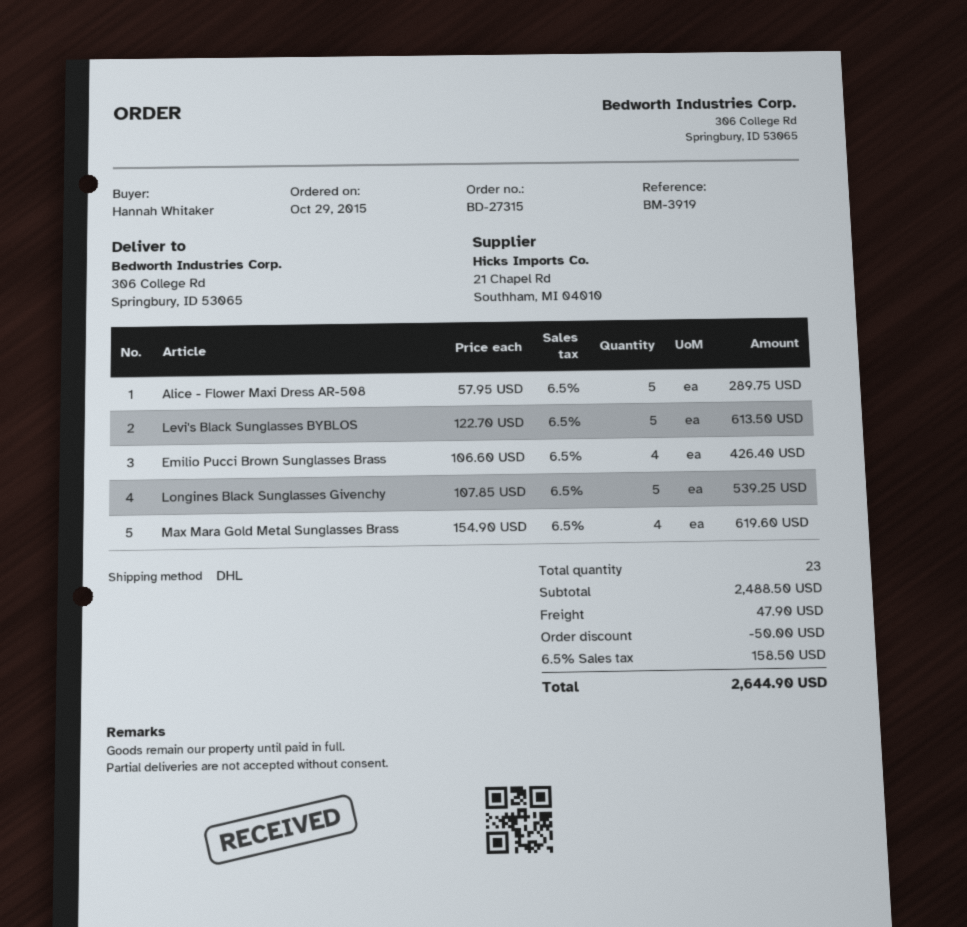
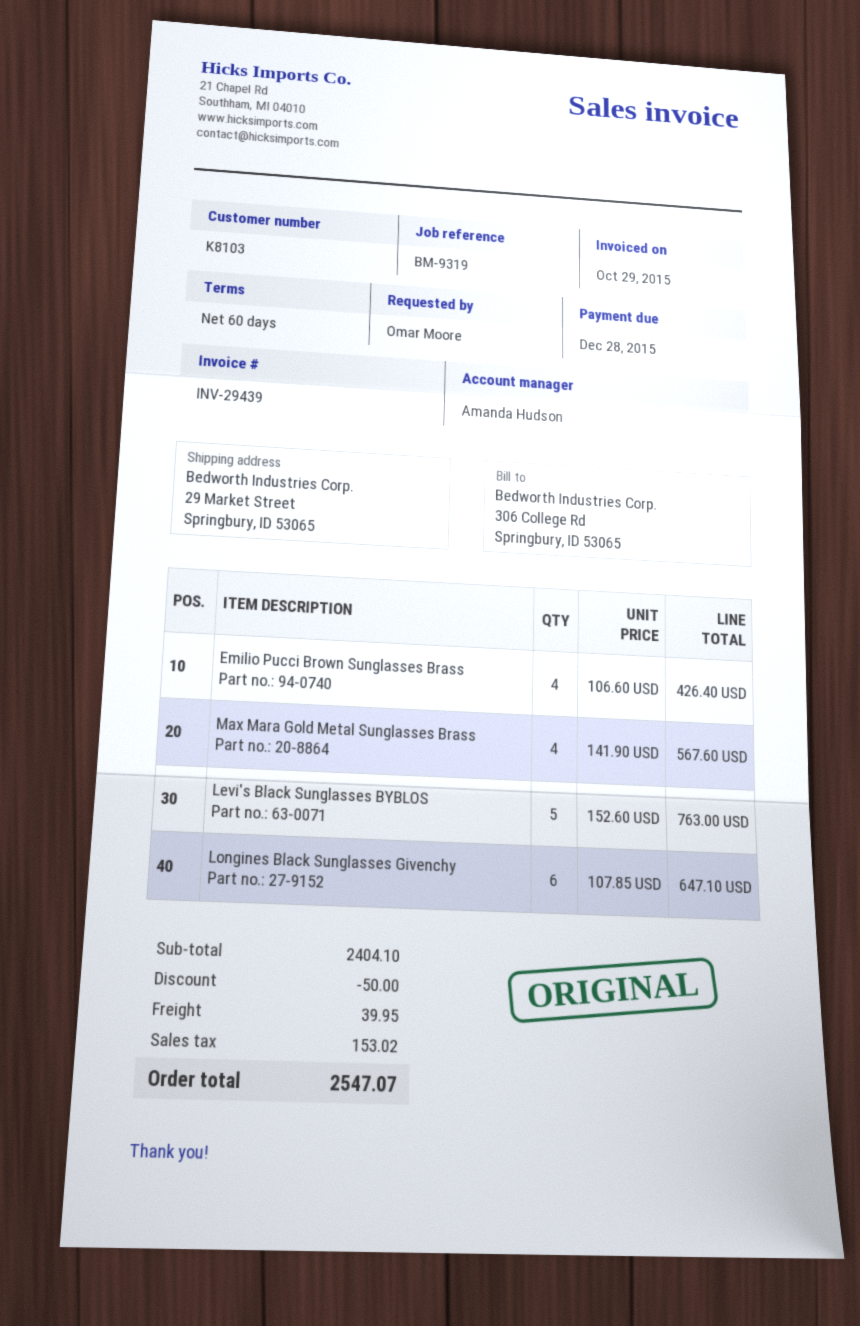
reference: BM-3919 -> BM-9319
ordered by: Hannah Whitaker -> Omar Moore
ship to: 306 College Rd, Springbury, ID 53065 -> 29 Market Street, Springbury, ID 53065
Alice - Flower Maxi Dress AR-508: 5 x 57.95 = 289.75 -> none
Levi's Black Sunglasses BYBLOS: 5 x 122.70 = 613.50 -> 5 x 152.60 = 763.00
Longines Black Sunglasses Givenchy: 5 x 107.85 = 539.25 -> 6 x 107.85 = 647.10
Max Mara Gold Metal Sunglasses Brass: 4 x 154.90 = 619.60 -> 4 x 141.90 = 567.60
subtotal: 2488.50 -> 2404.10
shipping: 47.90 -> 39.95
tax: 158.50 -> 153.02
total: 2644.90 -> 2547.07

